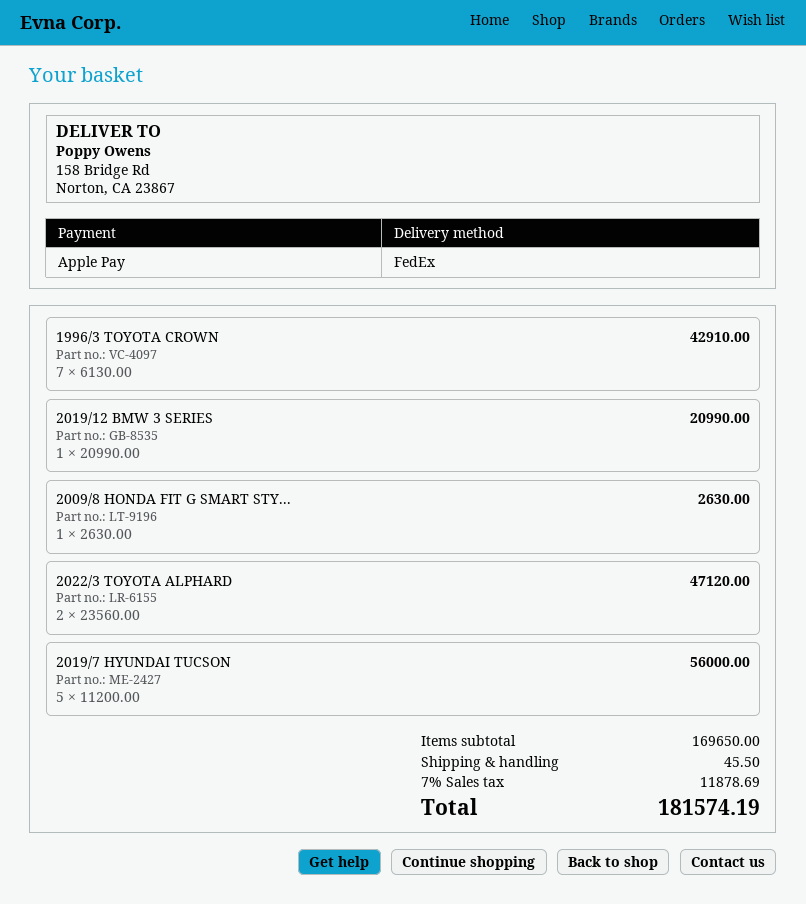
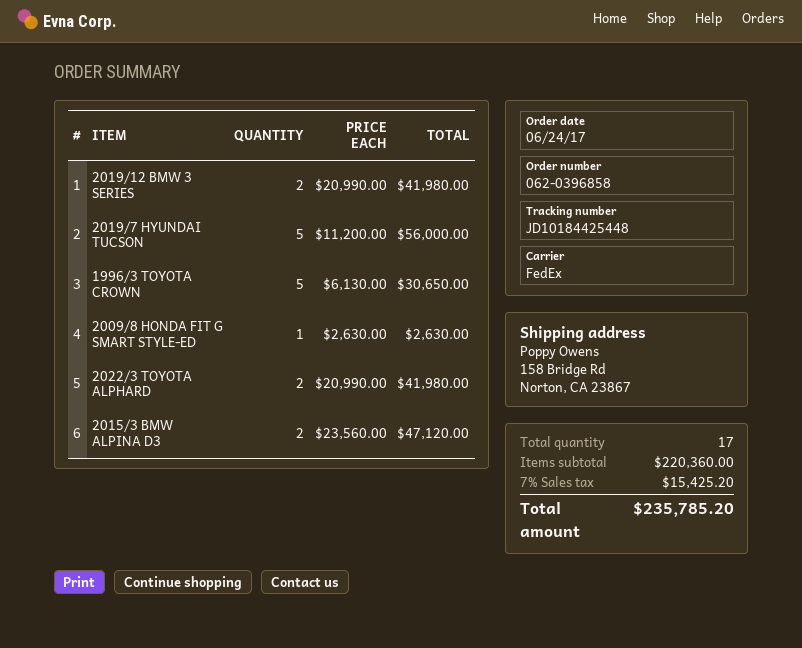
1996/3 TOYOTA CROWN: 7 x 6130.00 = 42910.00 -> 5 x 6130.00 = 30650.00
2019/12 BMW 3 SERIES: 1 x 20990.00 = 20990.00 -> 2 x 20990.00 = 41980.00
2022/3 TOYOTA ALPHARD: 2 x 23560.00 = 47120.00 -> 2 x 20990.00 = 41980.00
2015/3 BMW ALPINA D3: none -> 2 x 23560.00 = 47120.00
subtotal: 169650.00 -> 220360.00
shipping: 45.50 -> none
tax: 7% = 11878.69 -> 7% = 15425.20
total: 181574.19 -> 235785.20

